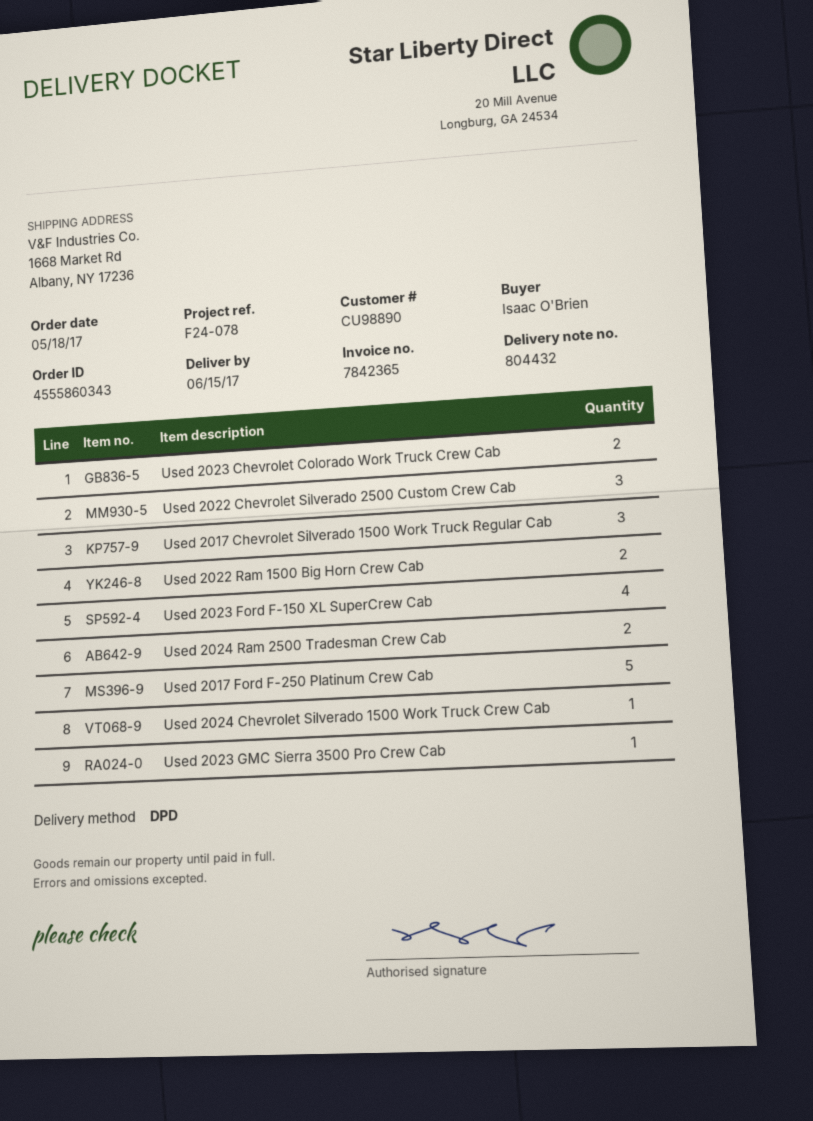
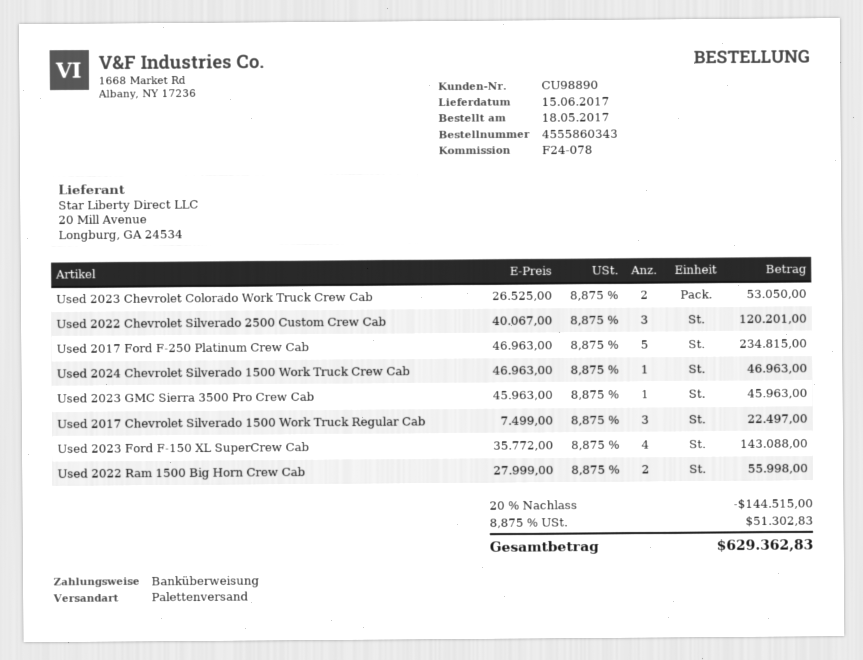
shipping method: DPD -> pallet freight
Used 2024 Ram 2500 Tradesman Crew Cab: 2 -> none

